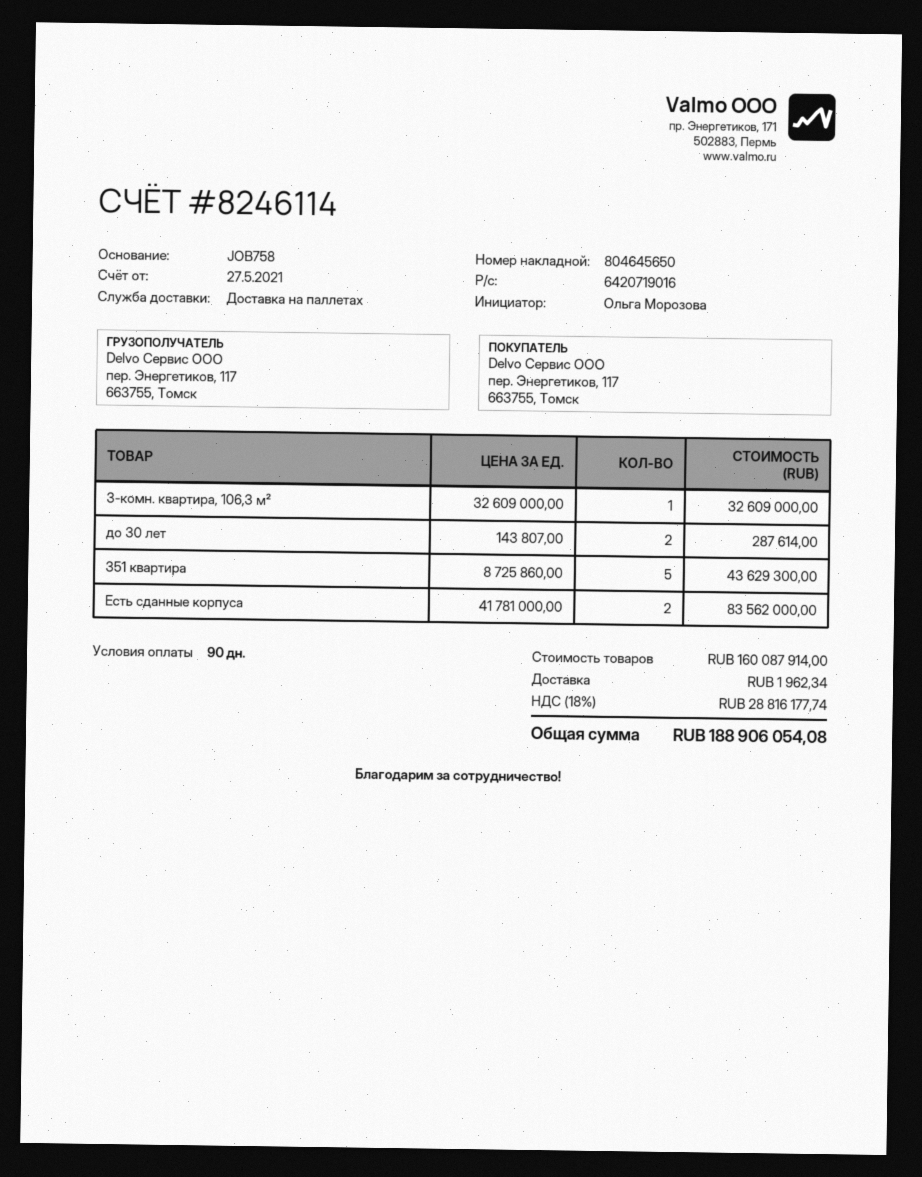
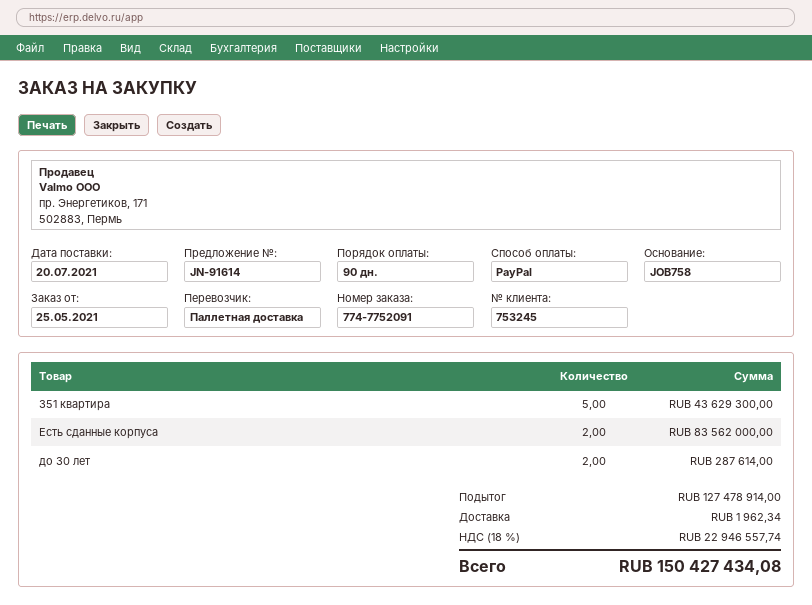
3-комн. квартира, 106,3 м²: 1 for 32609000.00 -> none
subtotal: 160087914.00 -> 127478914.00
tax: 18% = 28816177.74 -> 18% = 22946557.74
total: 188906054.08 -> 150427434.08

